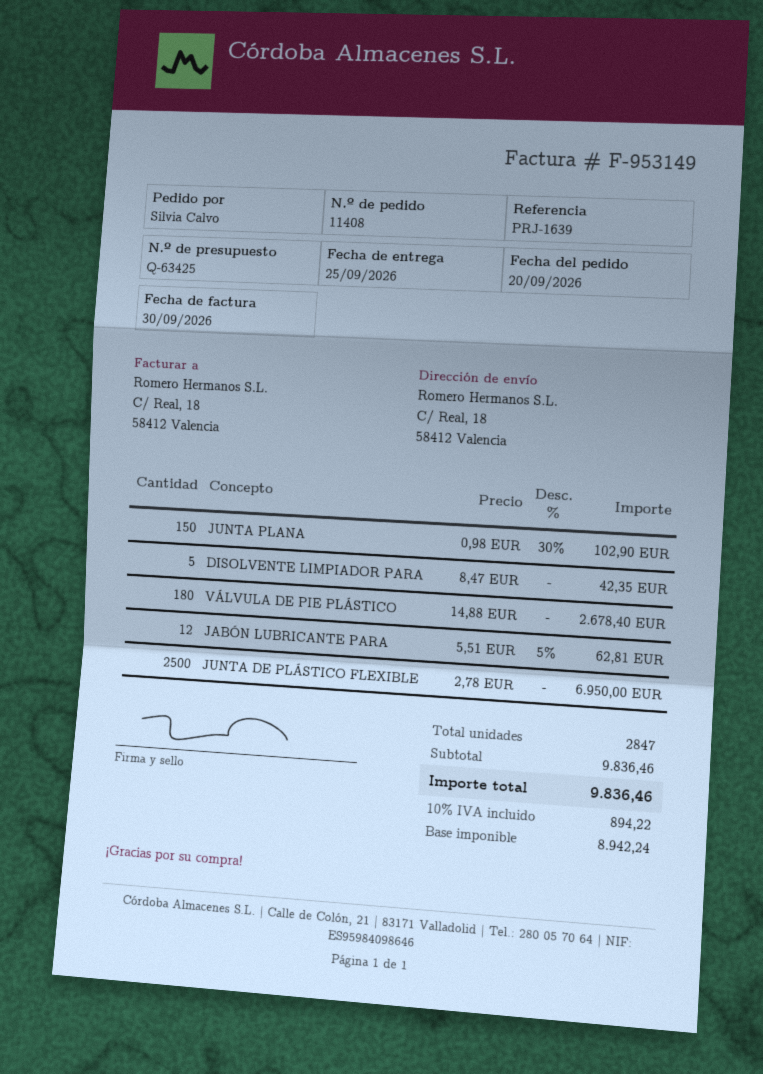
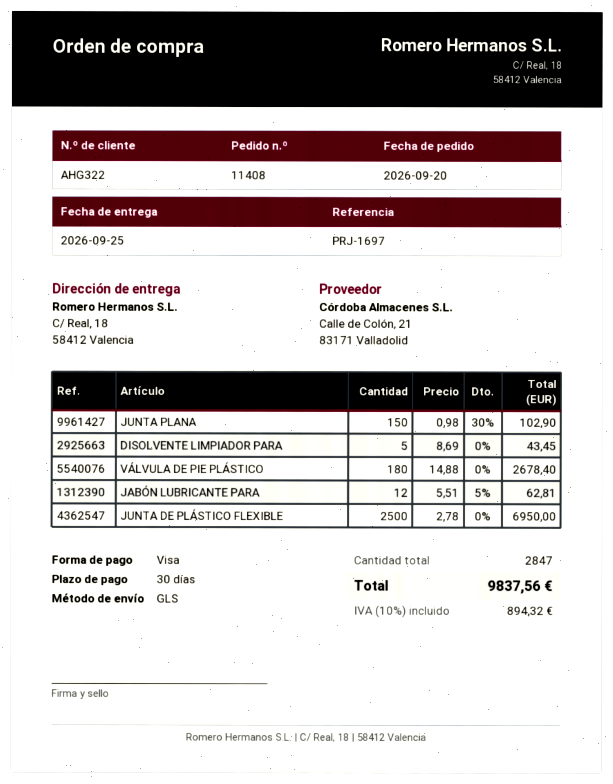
reference: PRJ-1639 -> PRJ-1697
DISOLVENTE LIMPIADOR PARA: 5 x 8.47 = 42.35 -> 5 x 8.69 = 43.45
tax: 10% = 894.22 -> 10% = 894.32
total: 9836.46 -> 9837.56

